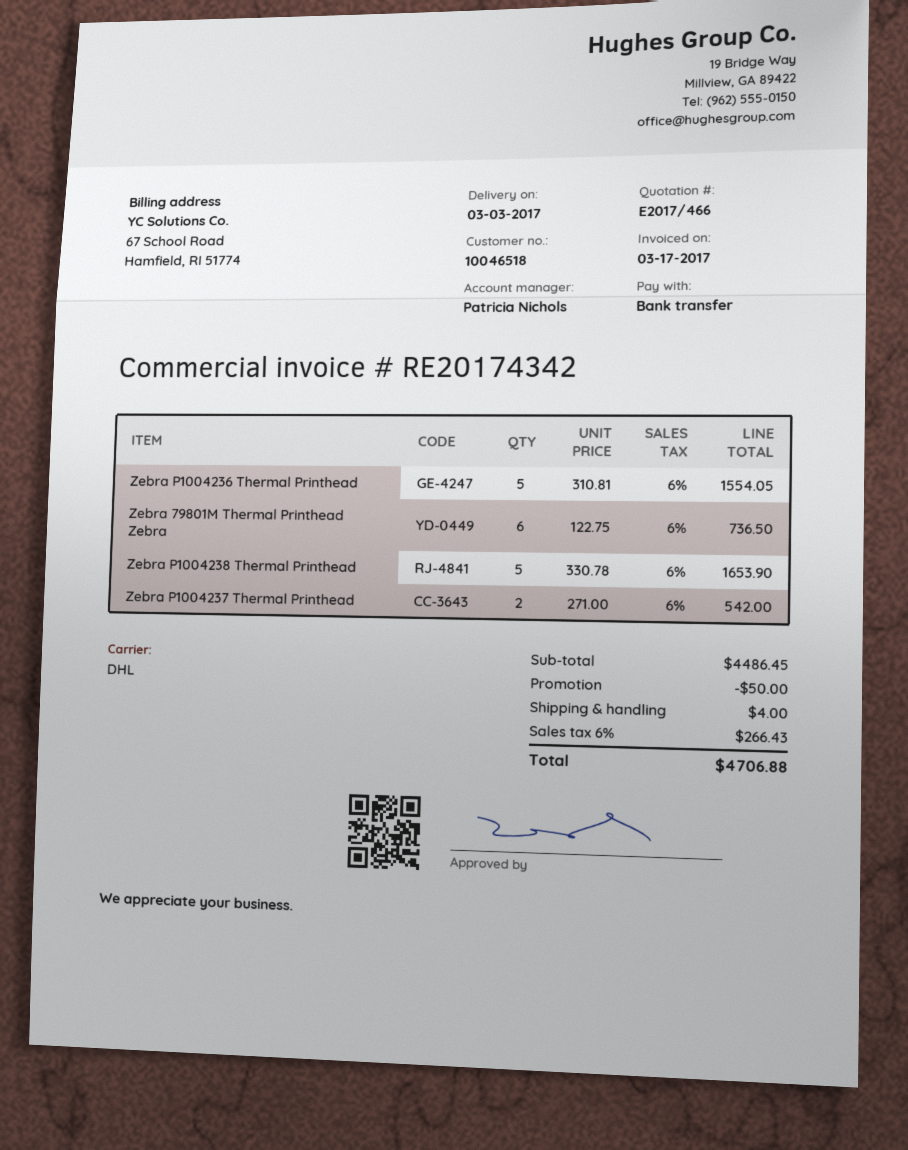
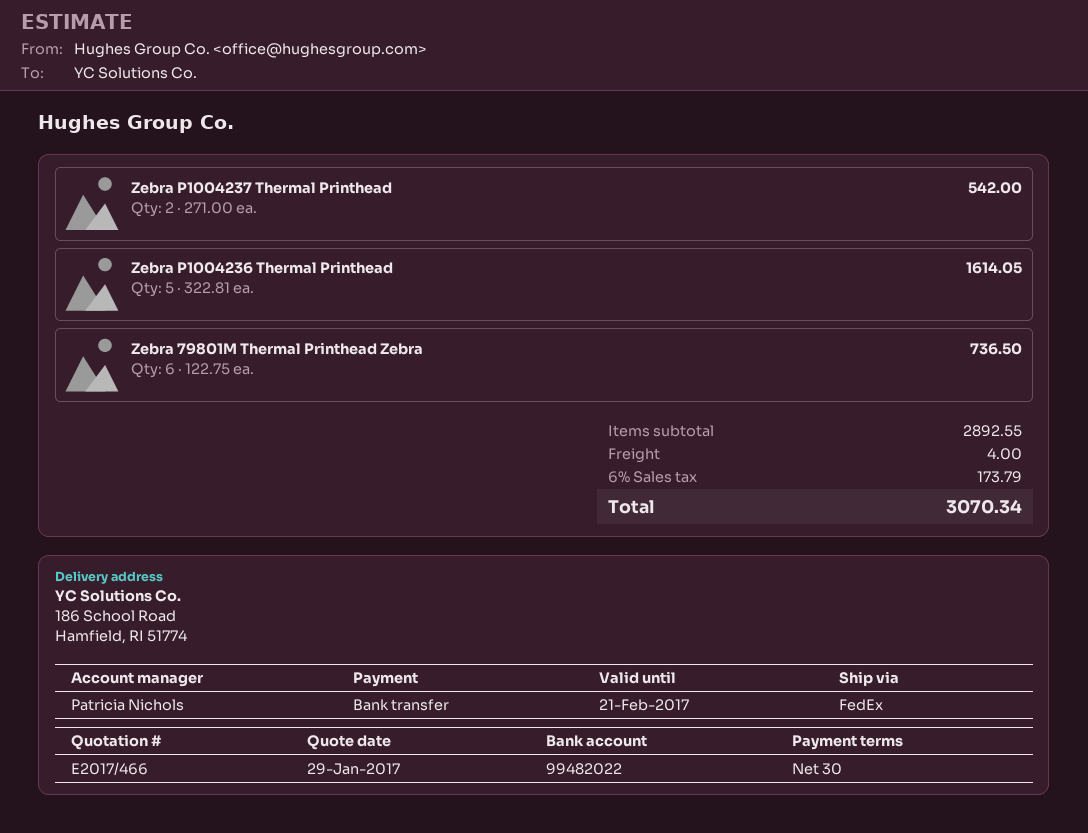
shipping method: DHL -> FedEx
Zebra P1004236 Thermal Printhead: 5 x 310.81 = 1554.05 -> 5 x 322.81 = 1614.05
Zebra P1004238 Thermal Printhead: 5 x 330.78 = 1653.90 -> none
subtotal: 4486.45 -> 2892.55
discount: 50.00 -> none
tax: 6% = 266.43 -> 6% = 173.79
total: 4706.88 -> 3070.34

